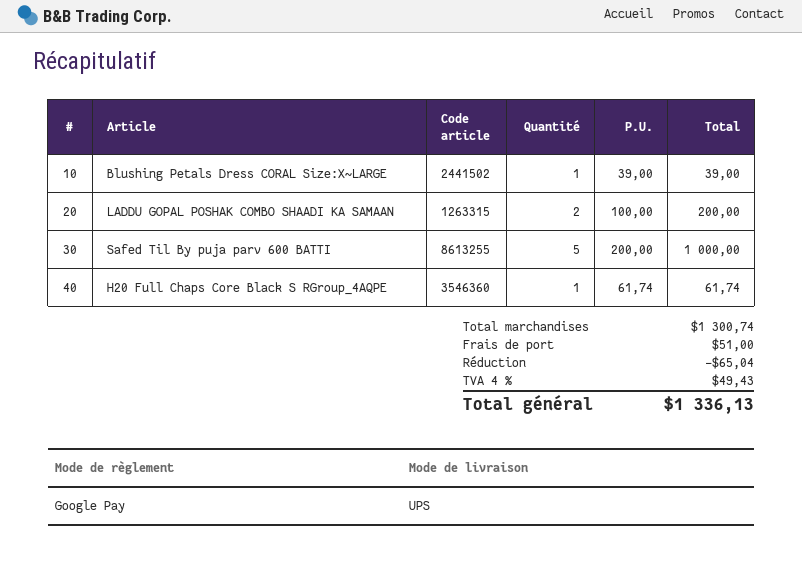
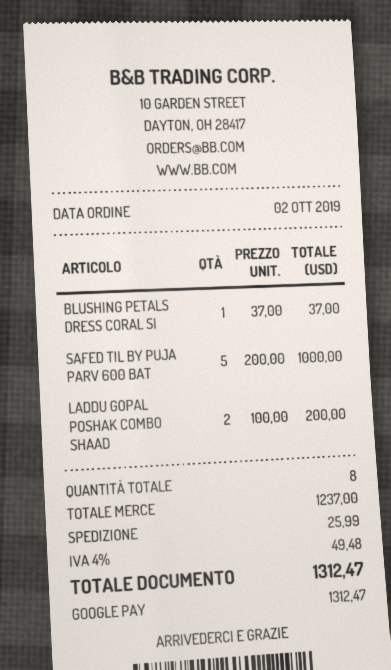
Blushing Petals Dress CORAL Size:X~LARGE: 1 x 39.00 = 39.00 -> 1 x 37.00 = 37.00
H20 Full Chaps Core Black S RGroup_4AQPE: 1 x 61.74 = 61.74 -> none
subtotal: 1300.74 -> 1237.00
discount: 65.04 -> none
shipping: 51.00 -> 25.99
tax: 4% = 49.43 -> 4% = 49.48
total: 1336.13 -> 1312.47

